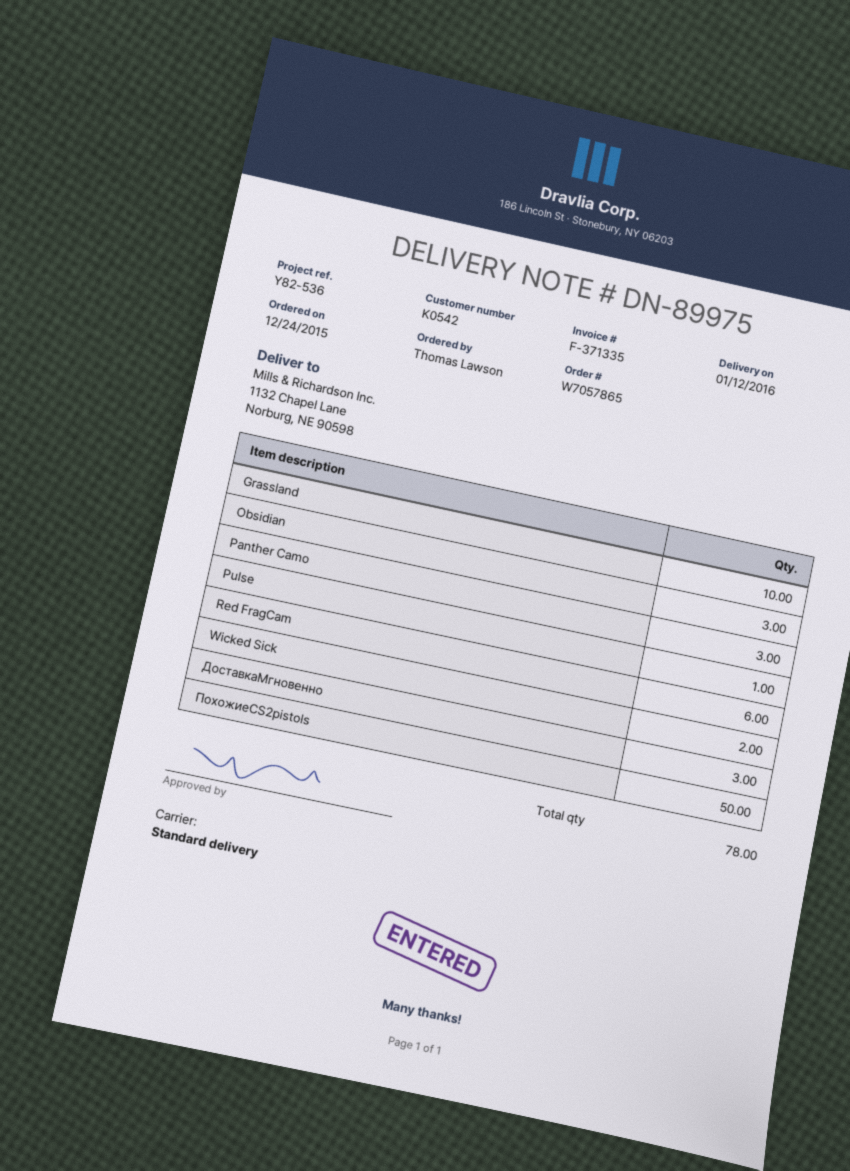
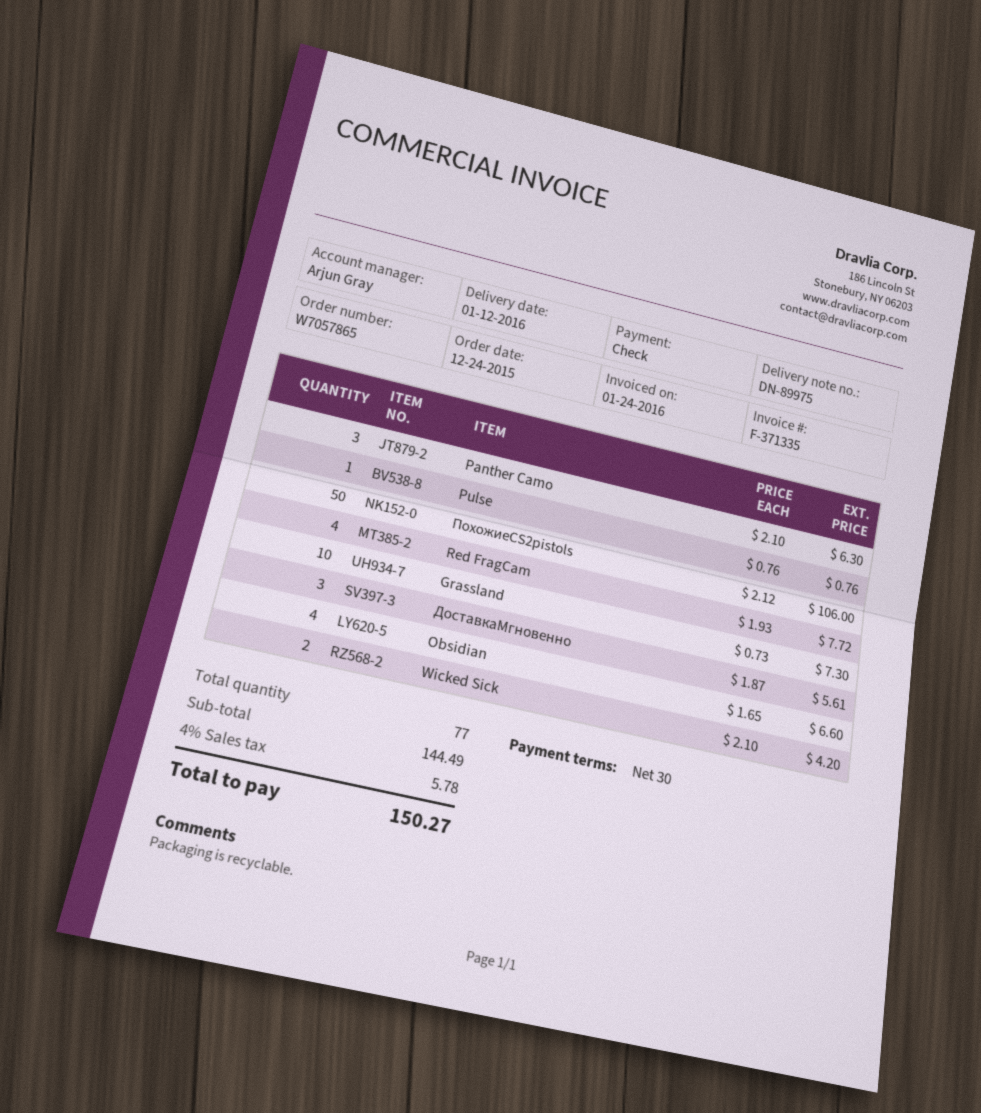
Obsidian: 3 -> 4
Red FragCam: 6 -> 4
total quantity: 78 -> 77

